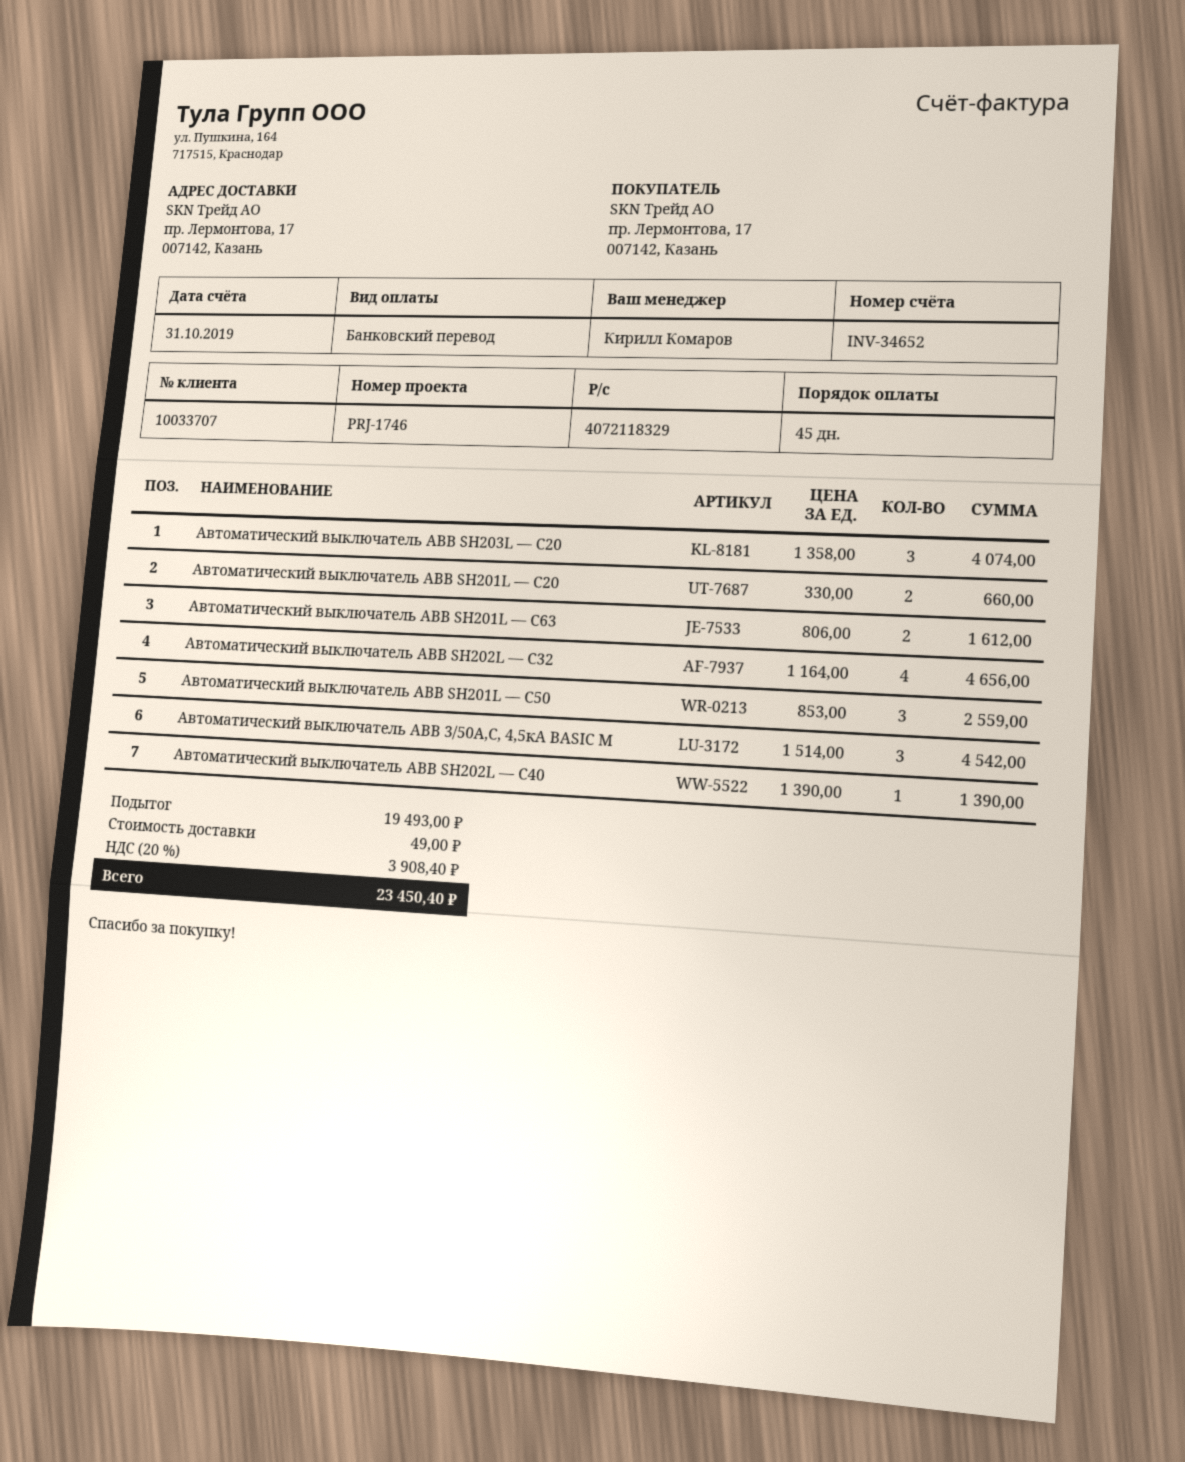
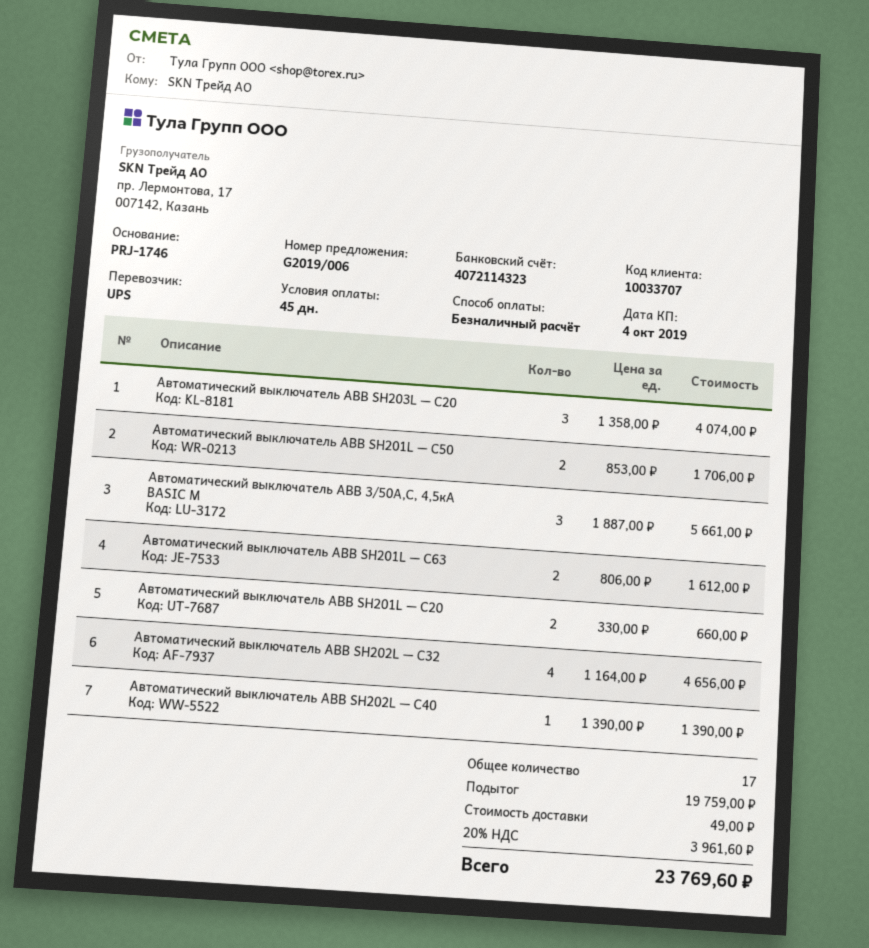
bank account: 4072118329 -> 4072114323
Автоматический выключатель АВВ SH201L — C50: 3 x 853.00 = 2559.00 -> 2 x 853.00 = 1706.00
Автоматический выключатель АВВ 3/50A,C, 4,5кА BASIC M: 3 x 1514.00 = 4542.00 -> 3 x 1887.00 = 5661.00
subtotal: 19493.00 -> 19759.00
tax: 20% = 3908.40 -> 20% = 3961.60
total: 23450.40 -> 23769.60

